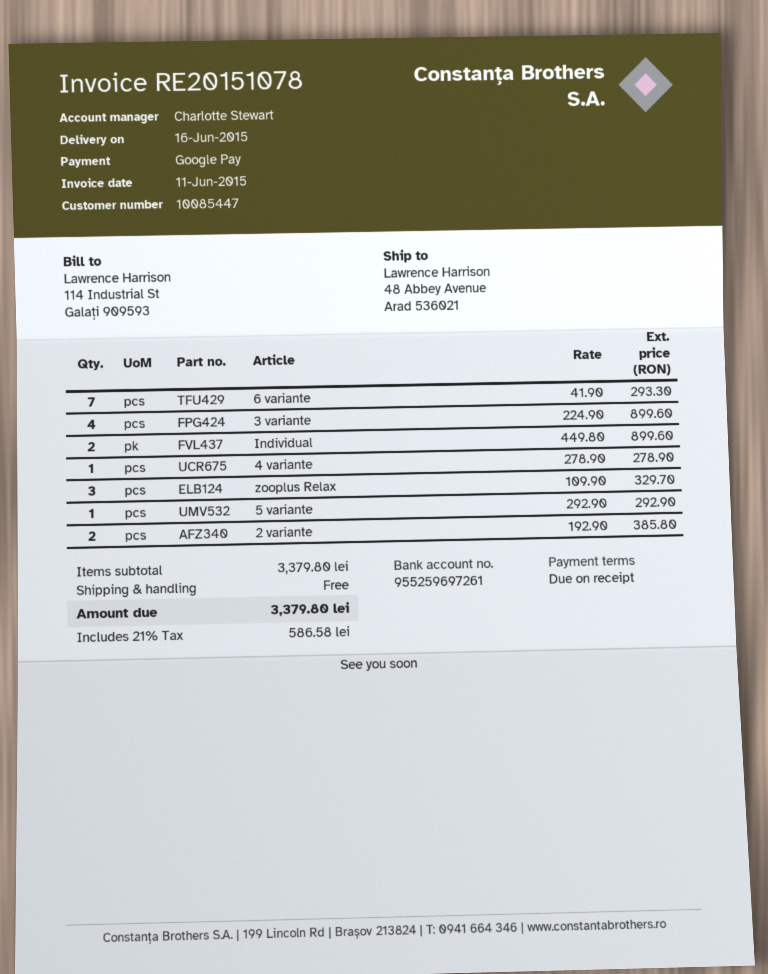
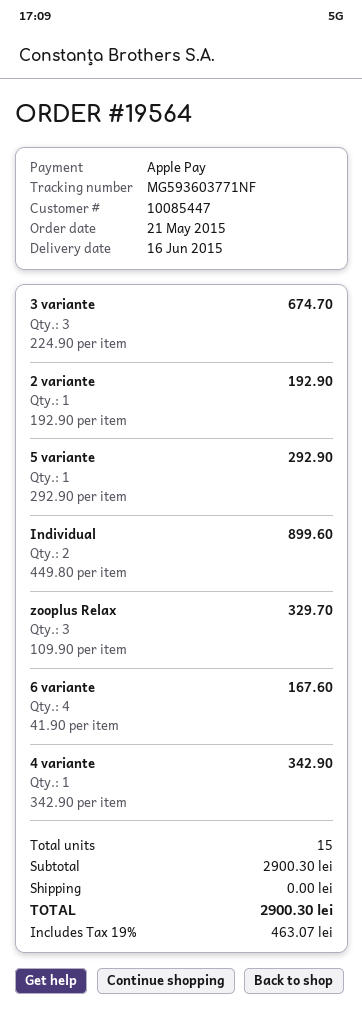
payment method: Google Pay -> Apple Pay
6 variante: 7 x 41.90 = 293.30 -> 4 x 41.90 = 167.60
3 variante: 4 x 224.90 = 899.60 -> 3 x 224.90 = 674.70
4 variante: 1 x 278.90 = 278.90 -> 1 x 342.90 = 342.90
2 variante: 2 x 192.90 = 385.80 -> 1 x 192.90 = 192.90
subtotal: 3379.80 -> 2900.30
tax: 21% = 586.58 -> 19% = 463.07
total: 3379.80 -> 2900.30

